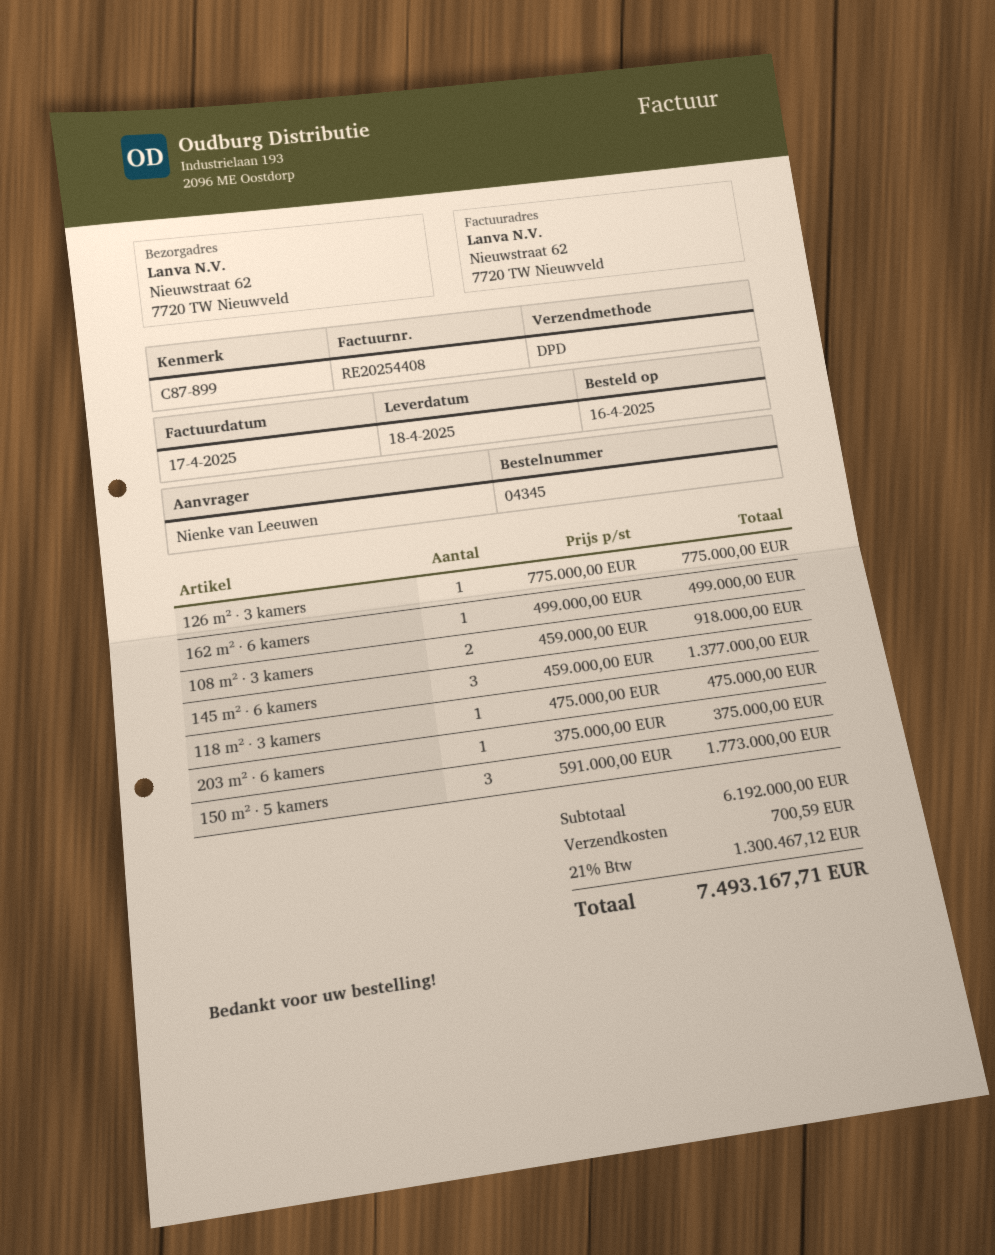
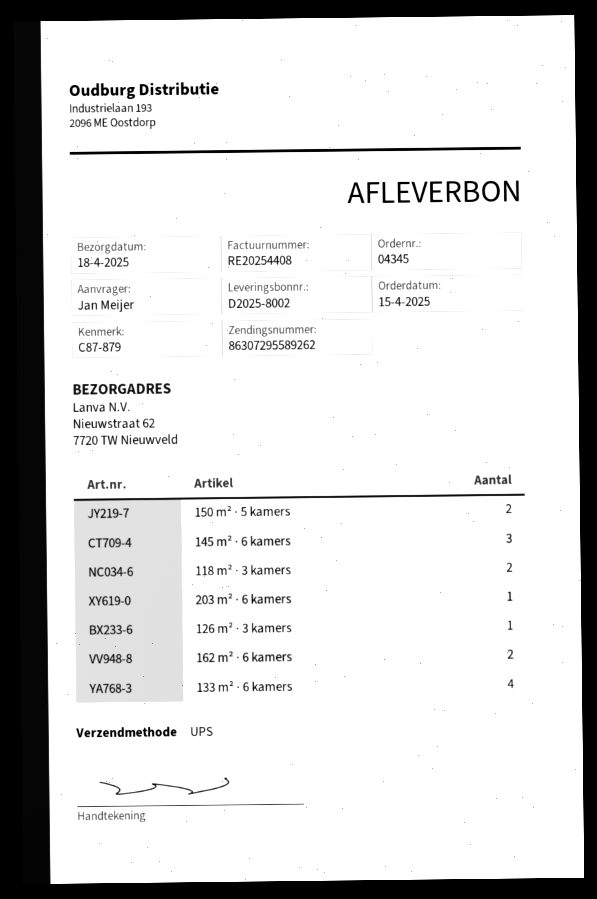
order date: 2025-04-16 -> 2025-04-15
reference: C87-899 -> C87-879
ordered by: Nienke van Leeuwen -> Jan Meijer
shipping method: DPD -> UPS
162 m² · 6 kamers: 1 -> 2
108 m² · 3 kamers: 2 -> none
118 m² · 3 kamers: 1 -> 2
150 m² · 5 kamers: 3 -> 2
133 m² · 6 kamers: none -> 4

